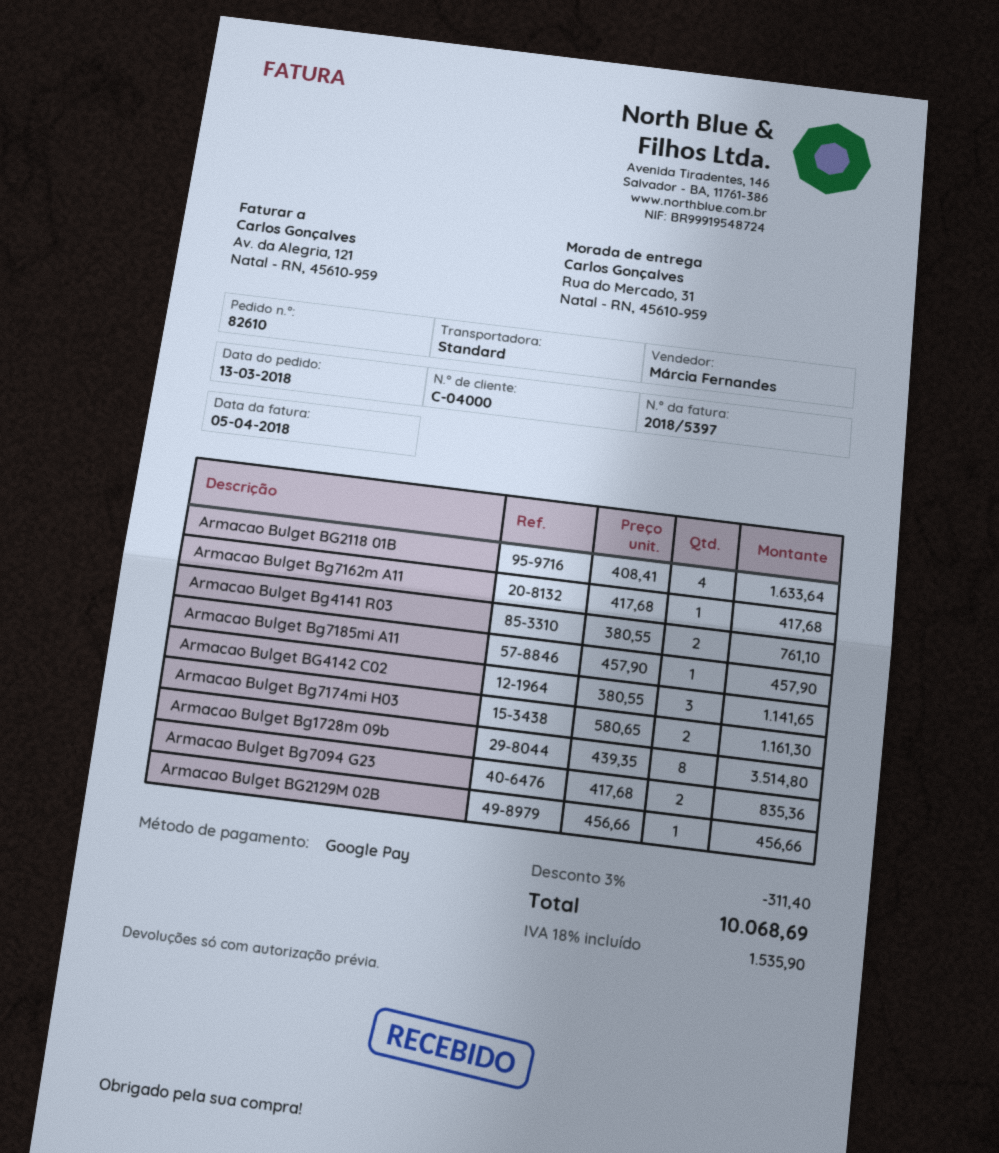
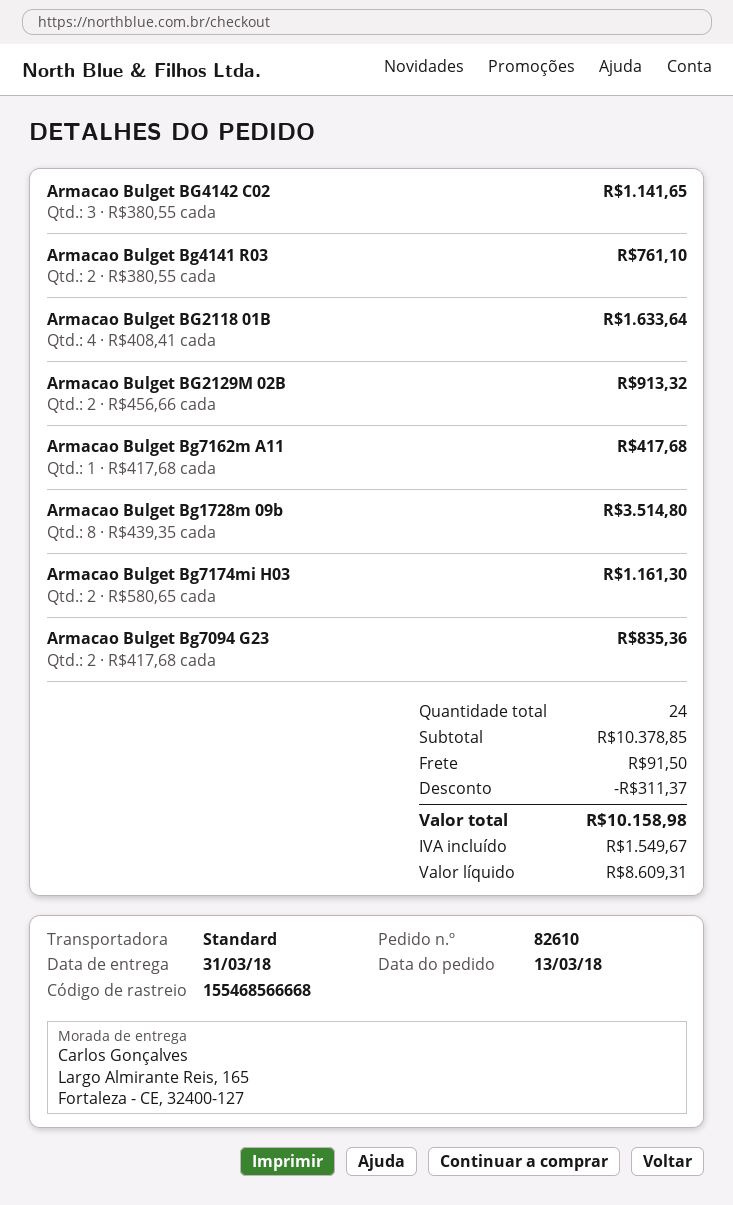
ship to: Rua do Mercado, 31, Natal - RN, 45610-959 -> Largo Almirante Reis, 165, Fortaleza - CE, 32400-127
Armacao Bulget Bg7185mi A11: 1 x 457.90 = 457.90 -> none
Armacao Bulget BG2129M 02B: 1 x 456.66 = 456.66 -> 2 x 456.66 = 913.32
discount: 311.40 -> 311.37
shipping: none -> 91.50
tax: 1535.90 -> 1549.67
total: 10068.69 -> 10158.98

